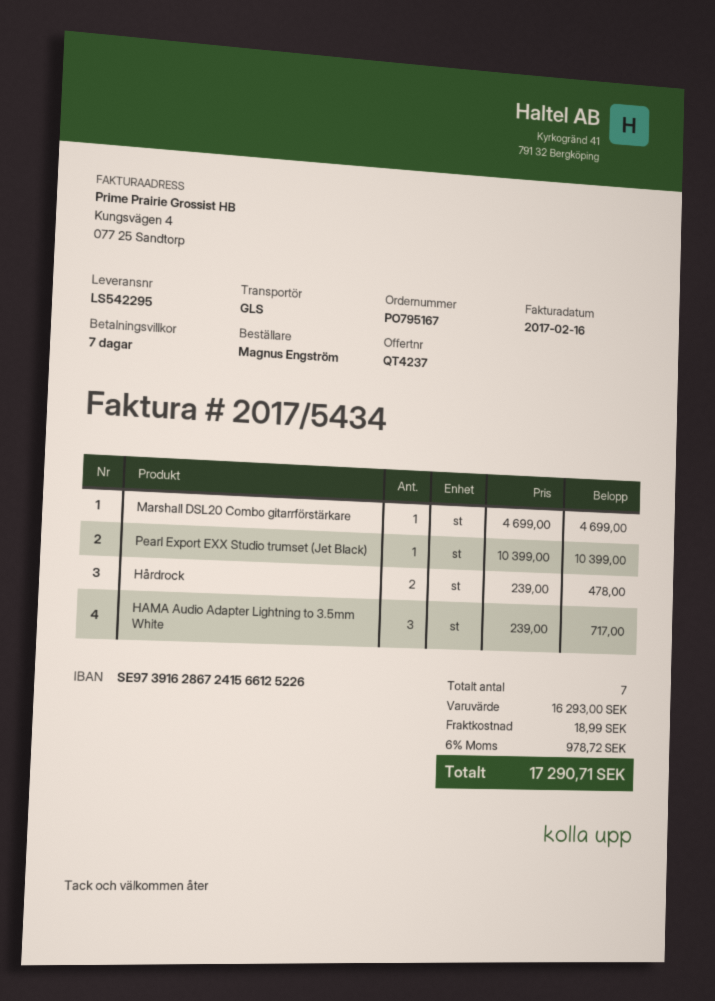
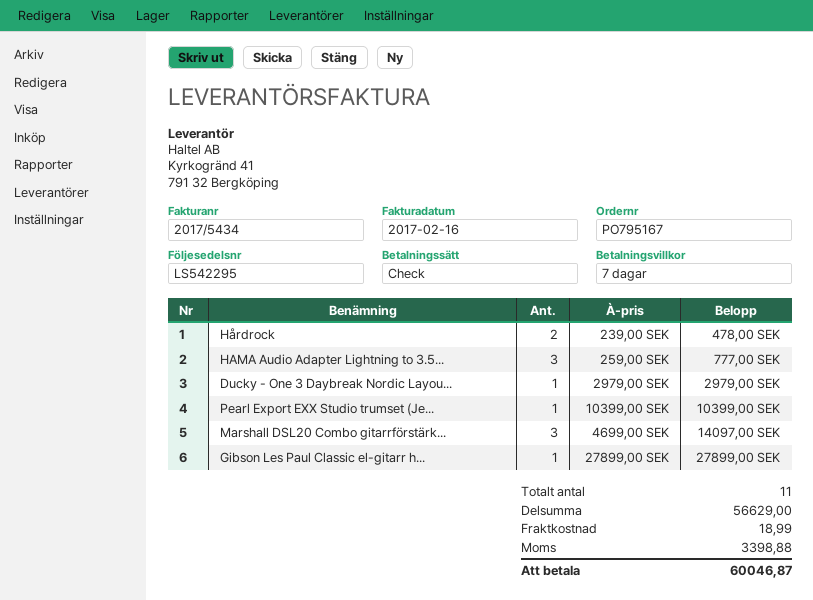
Marshall DSL20 Combo gitarrförstärkare: 1 x 4699.00 = 4699.00 -> 3 x 4699.00 = 14097.00
HAMA Audio Adapter Lightning to 3.5mm White: 3 x 239.00 = 717.00 -> 3 x 259.00 = 777.00
Ducky - One 3 Daybreak Nordic Layou...: none -> 1 x 2979.00 = 2979.00
Gibson Les Paul Classic el-gitarr h...: none -> 1 x 27899.00 = 27899.00
total quantity: 7 -> 11
subtotal: 16293.00 -> 56629.00
tax: 978.72 -> 3398.88
total: 17290.71 -> 60046.87

